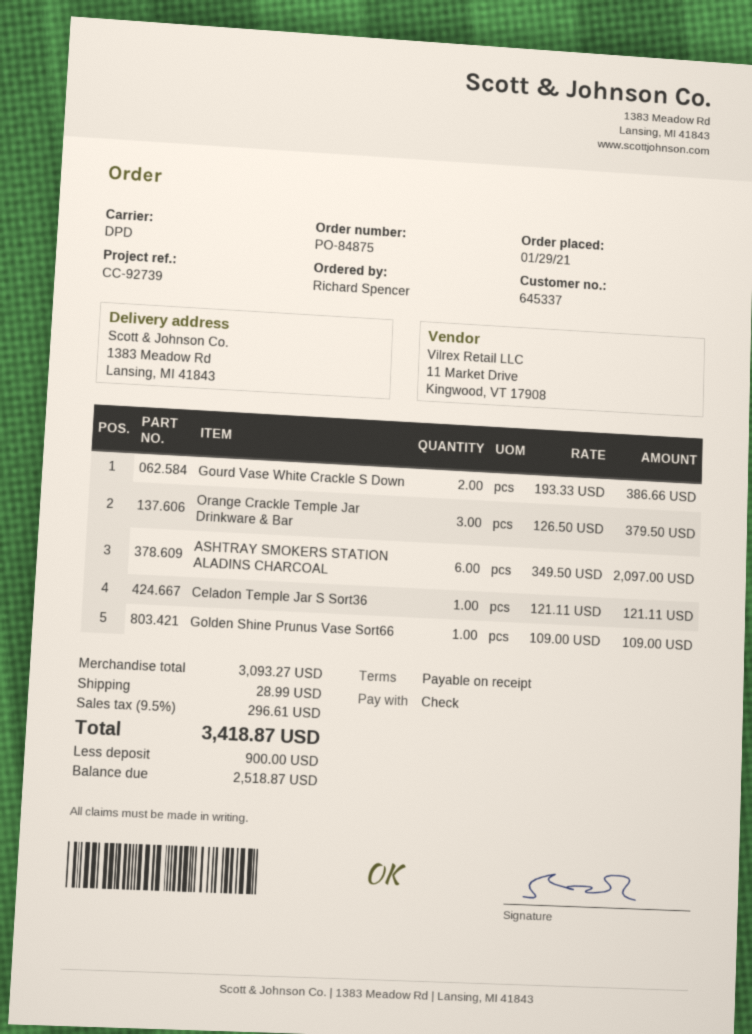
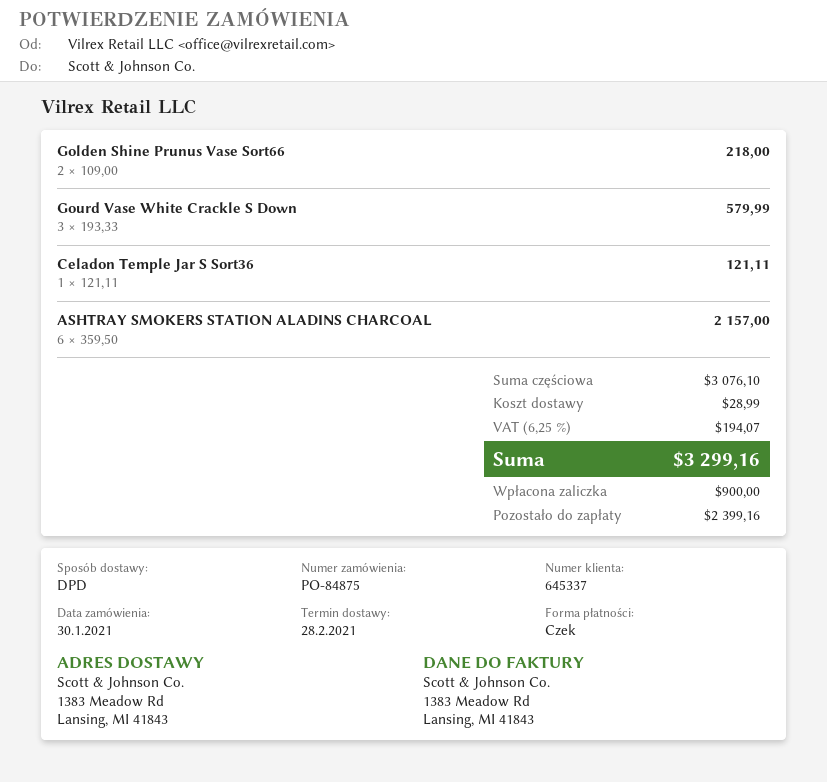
order date: 2021-01-29 -> 2021-01-30
Gourd Vase White Crackle S Down: 2 x 193.33 = 386.66 -> 3 x 193.33 = 579.99
Orange Crackle Temple Jar Drinkware & Bar: 3 x 126.50 = 379.50 -> none
ASHTRAY SMOKERS STATION ALADINS CHARCOAL: 6 x 349.50 = 2097.00 -> 6 x 359.50 = 2157.00
Golden Shine Prunus Vase Sort66: 1 x 109.00 = 109.00 -> 2 x 109.00 = 218.00
subtotal: 3093.27 -> 3076.10
tax: 9.5% = 296.61 -> 6.25% = 194.07
total: 3418.87 -> 3299.16
balance: 2518.87 -> 2399.16

